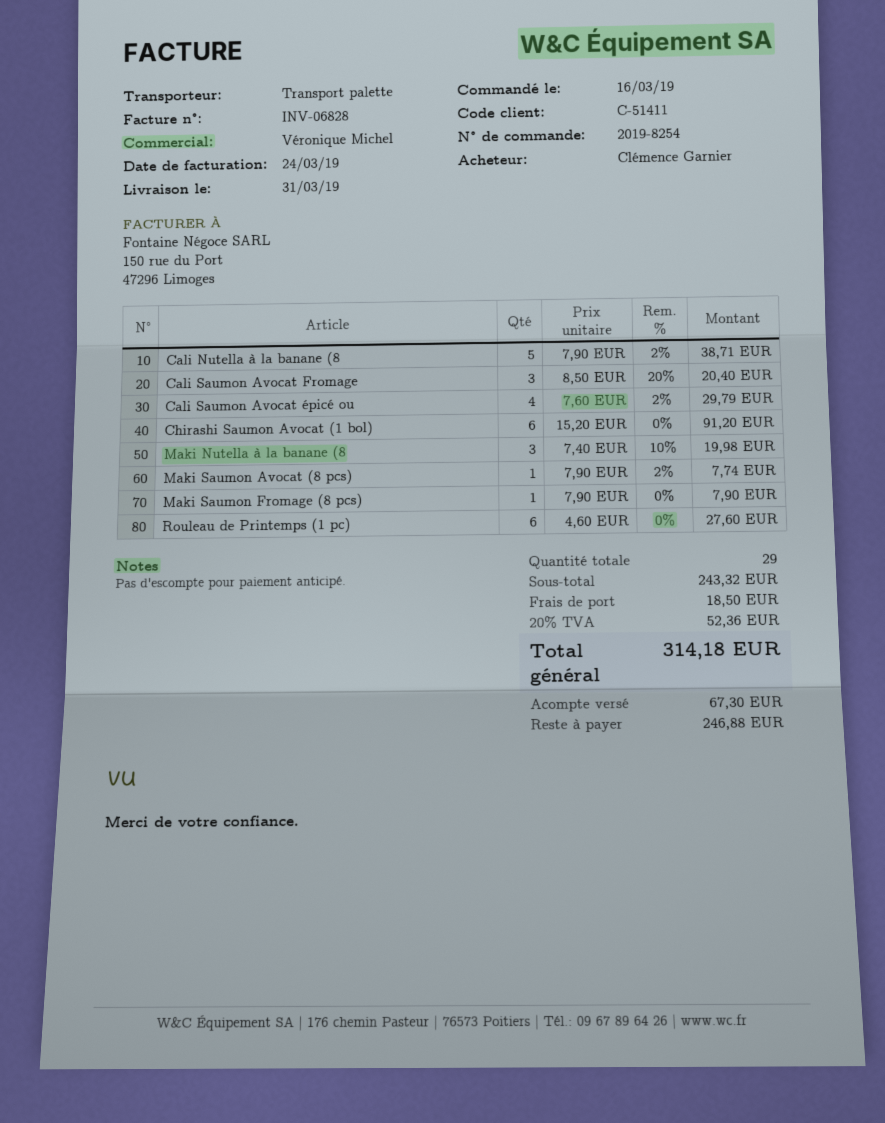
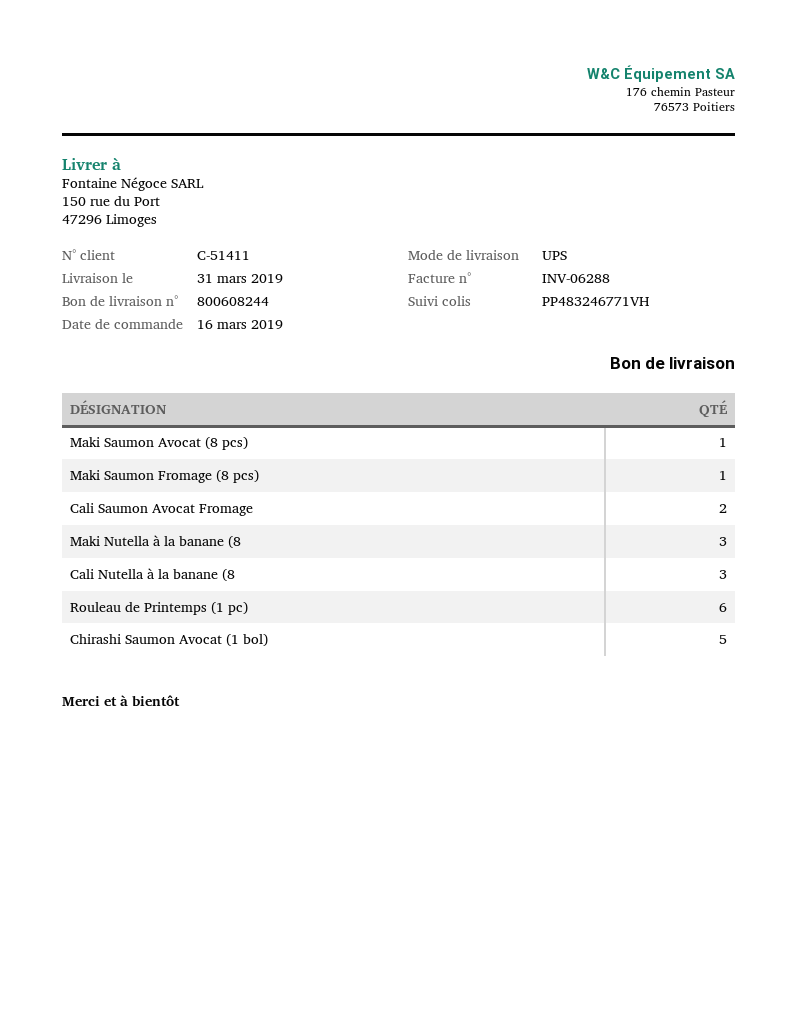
invoice number: INV-06828 -> INV-06288
shipping method: pallet freight -> UPS
Cali Nutella à la banane (8: 5 -> 3
Cali Saumon Avocat Fromage: 3 -> 2
Cali Saumon Avocat épicé ou: 4 -> none
Chirashi Saumon Avocat (1 bol): 6 -> 5

